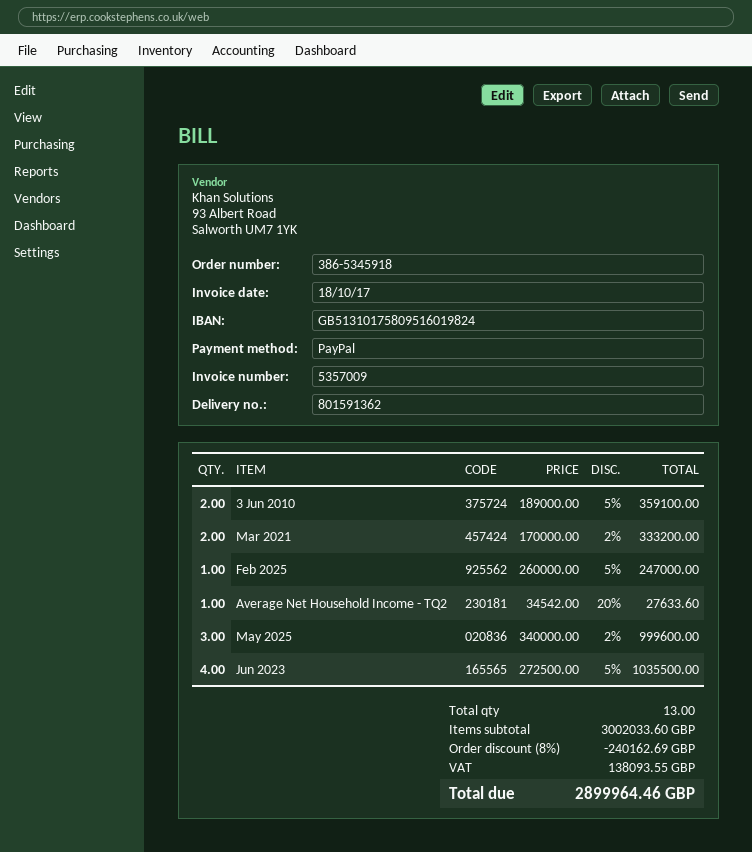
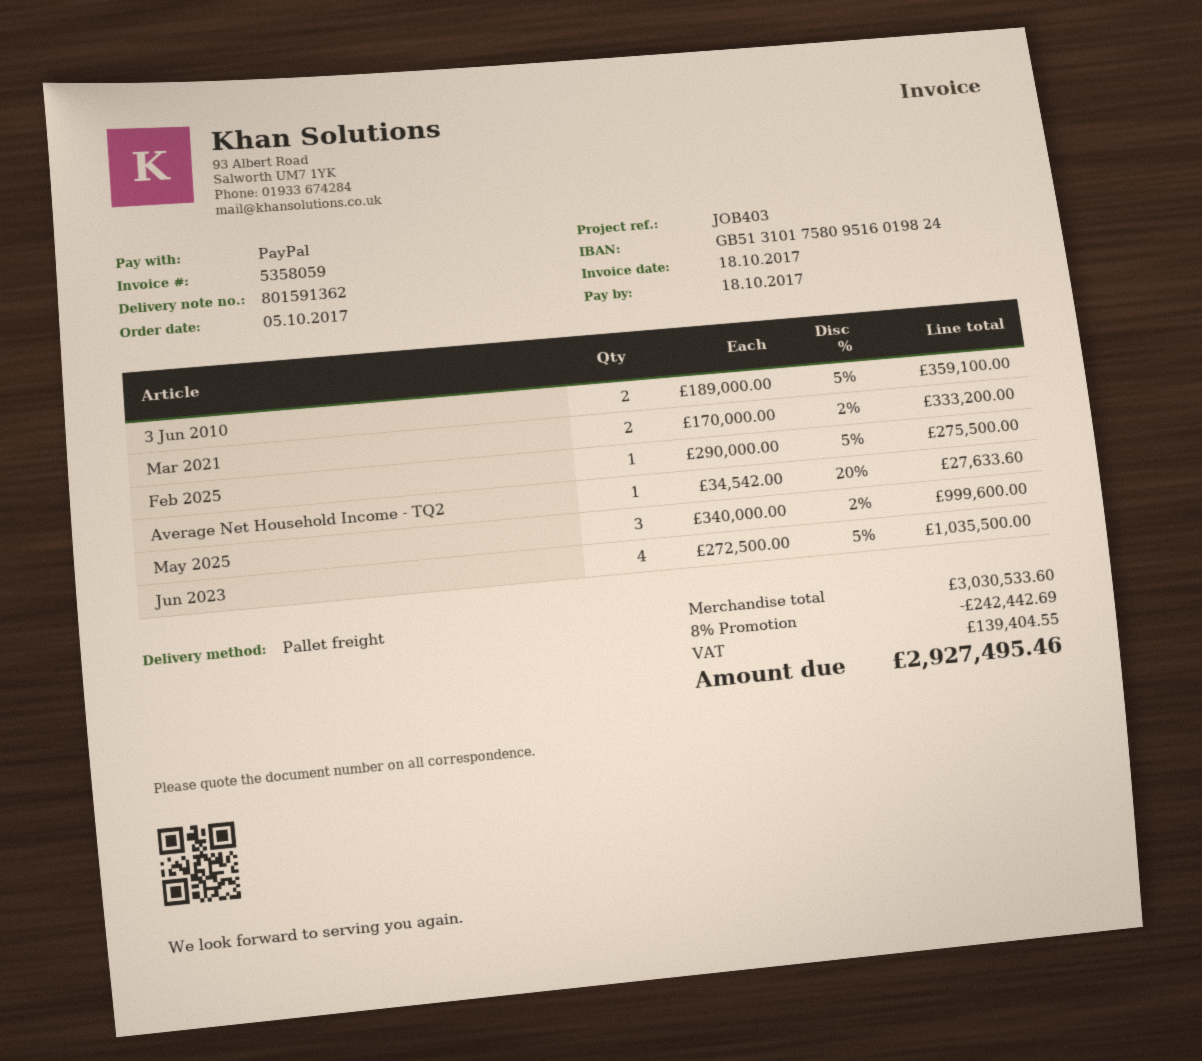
invoice number: 5357009 -> 5358059
Feb 2025: 1 x 260000.00 - 5% = 247000.00 -> 1 x 290000.00 - 5% = 275500.00
subtotal: 3002033.60 -> 3030533.60
discount: 8% = 240162.69 -> 8% = 242442.69
tax: 138093.55 -> 139404.55
total: 2899964.46 -> 2927495.46

